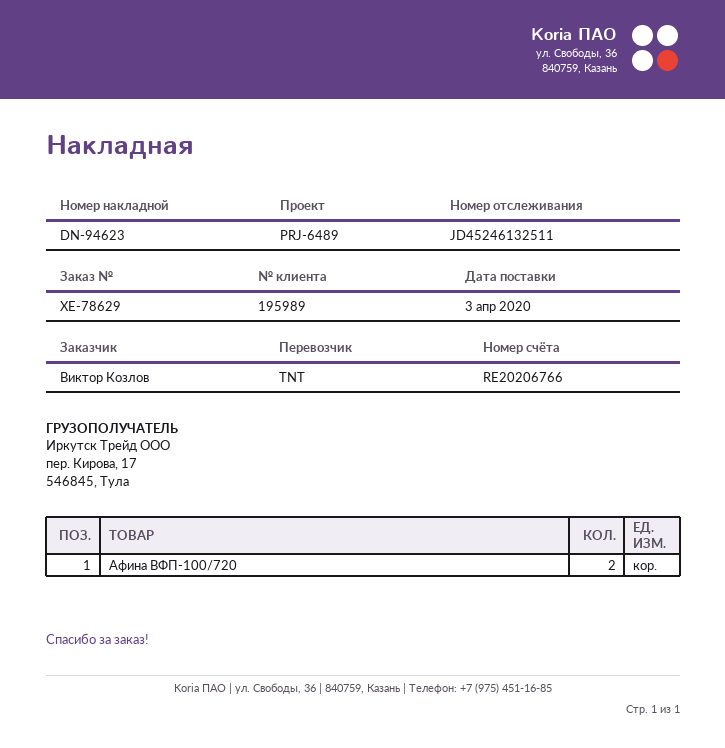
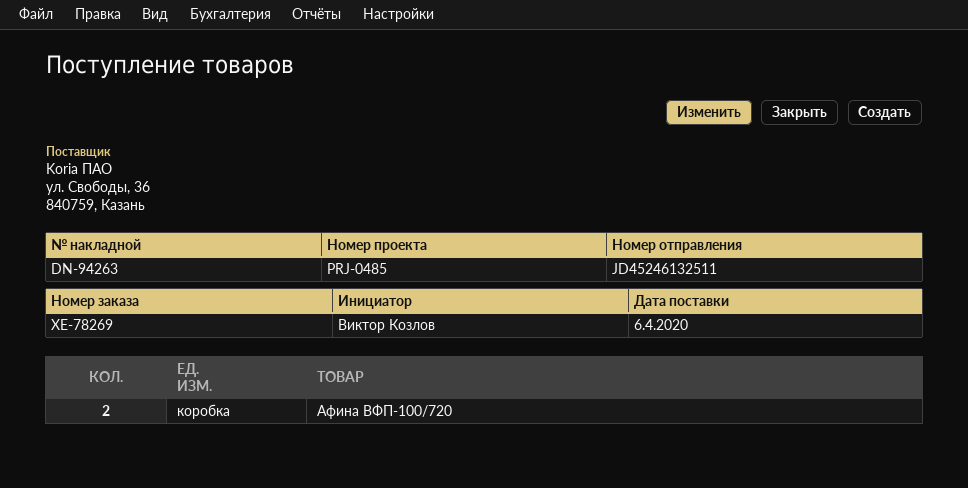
order number: XE-78629 -> XE-78269
delivery note number: DN-94623 -> DN-94263
delivery date: 2020-04-03 -> 2020-04-06
reference: PRJ-6489 -> PRJ-0485

